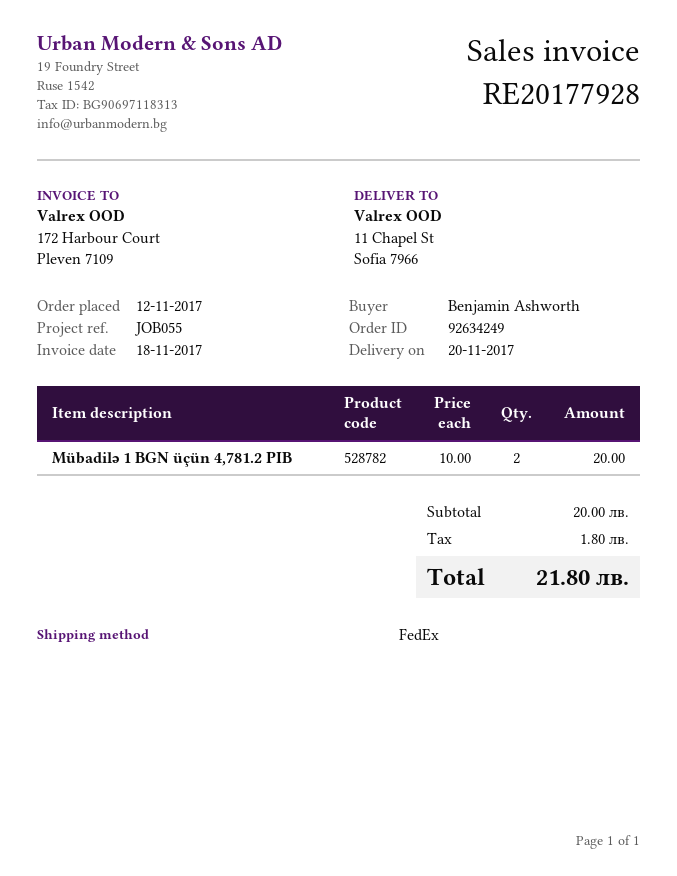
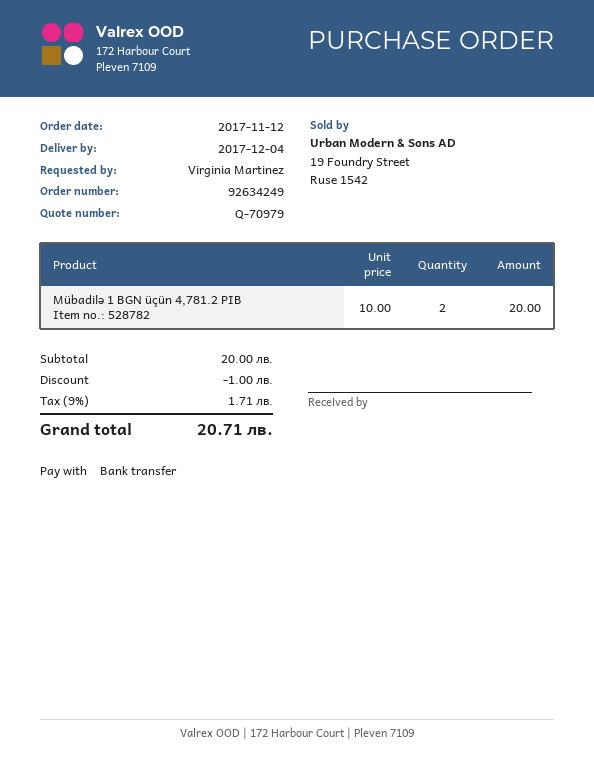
delivery date: 2017-11-20 -> 2017-12-04
ordered by: Benjamin Ashworth -> Virginia Martinez
discount: none -> 1.00
tax: 1.80 -> 1.71
total: 21.80 -> 20.71

